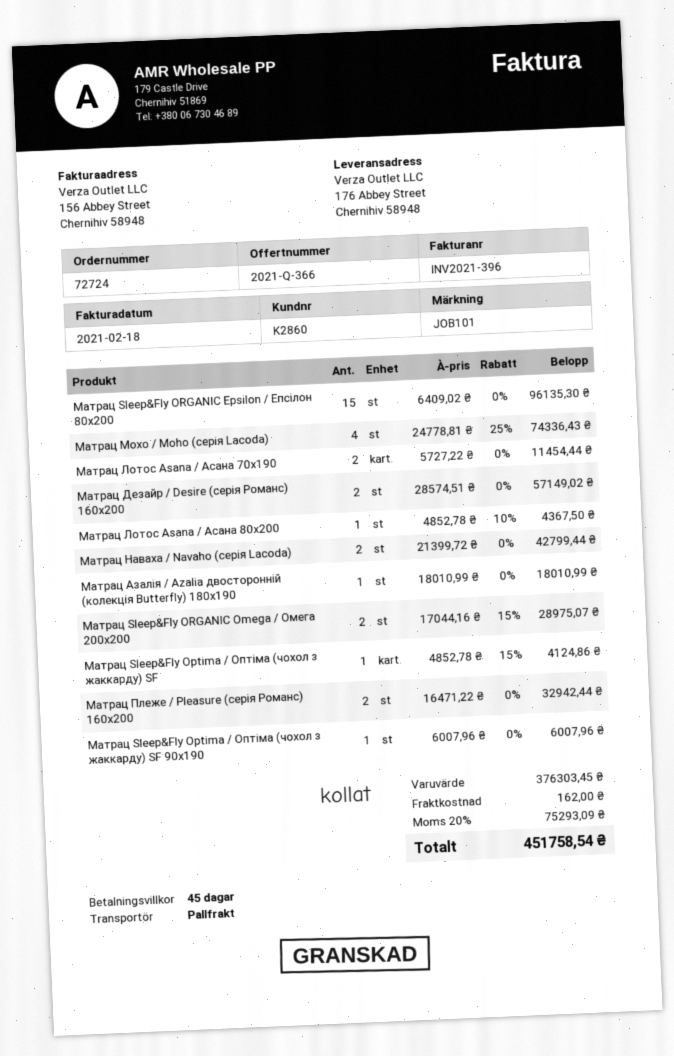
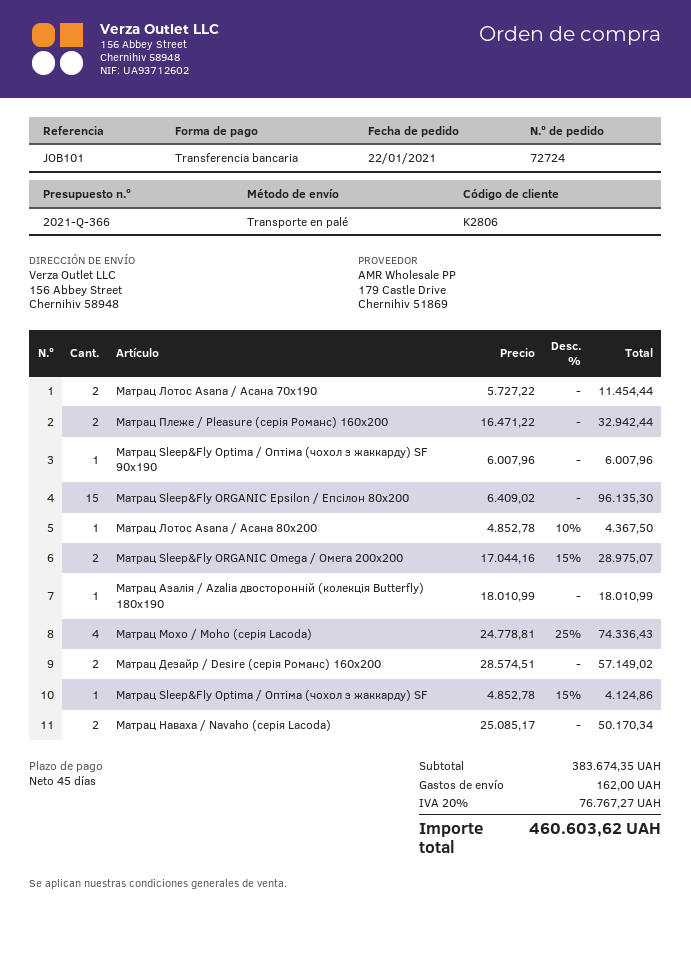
customer number: K2860 -> K2806
ship to: 176 Abbey Street, Chernihiv 58948 -> 156 Abbey Street, Chernihiv 58948
Матрац Наваха / Navaho (серія Lacoda): 2 x 21399.72 = 42799.44 -> 2 x 25085.17 = 50170.34
subtotal: 376303.45 -> 383674.35
tax: 20% = 75293.09 -> 20% = 76767.27
total: 451758.54 -> 460603.62

